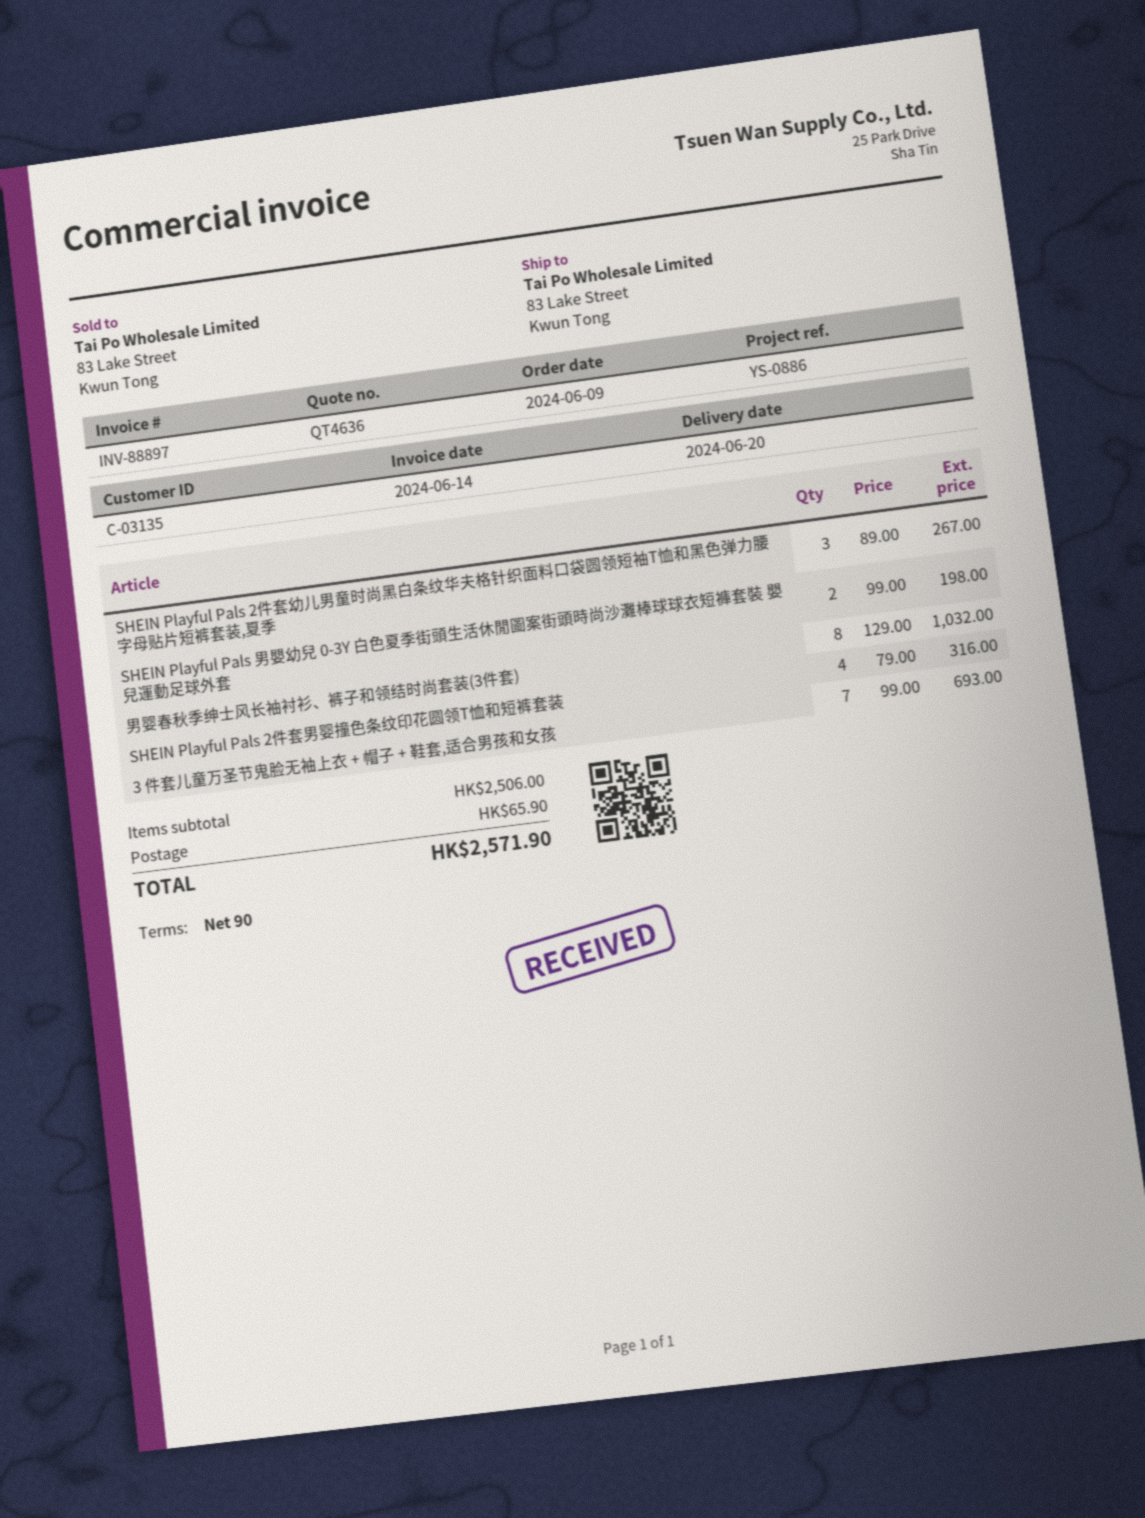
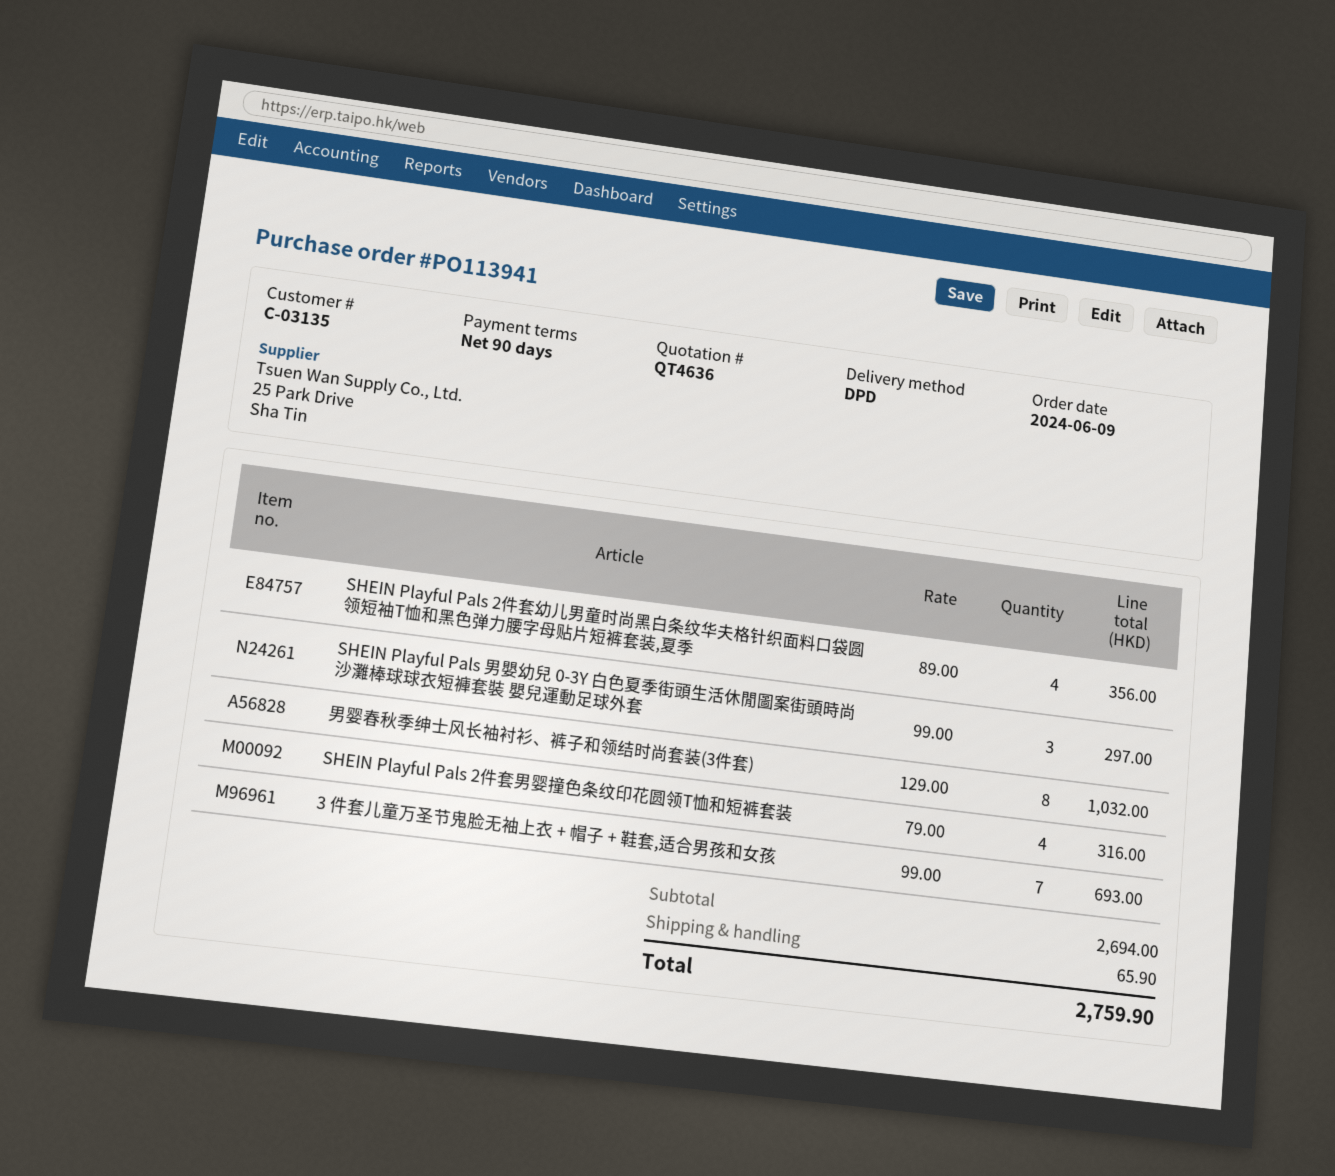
SHEIN Playful Pals 2件套幼儿男童时尚黑白条纹华夫格针织面料口袋圆领短袖T恤和黑色弹力腰字母贴片短裤套装,夏季: 3 x 89.00 = 267.00 -> 4 x 89.00 = 356.00
SHEIN Playful Pals 男嬰幼兒 0-3Y 白色夏季街頭生活休閒圖案街頭時尚沙灘棒球球衣短褲套裝 嬰兒運動足球外套: 2 x 99.00 = 198.00 -> 3 x 99.00 = 297.00
subtotal: 2506.00 -> 2694.00
total: 2571.90 -> 2759.90

